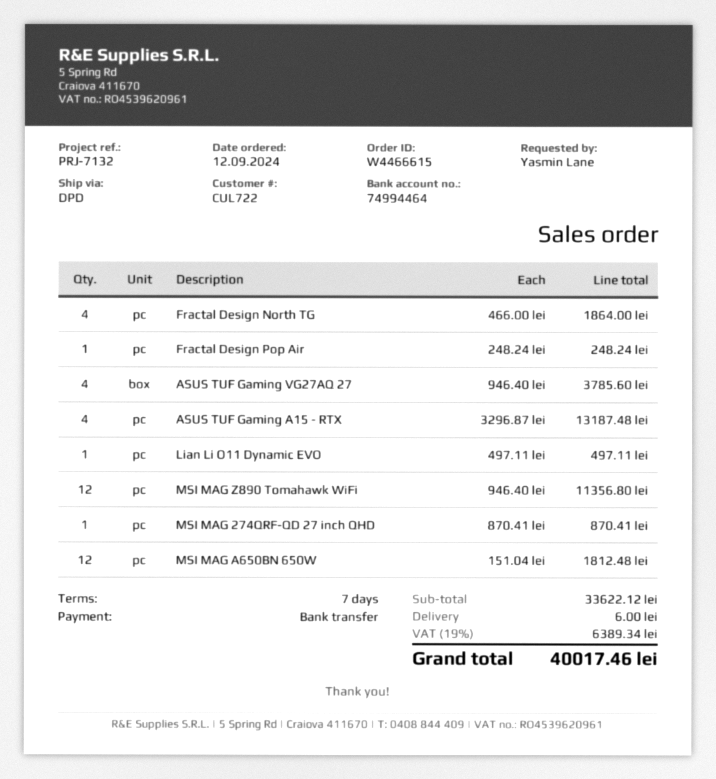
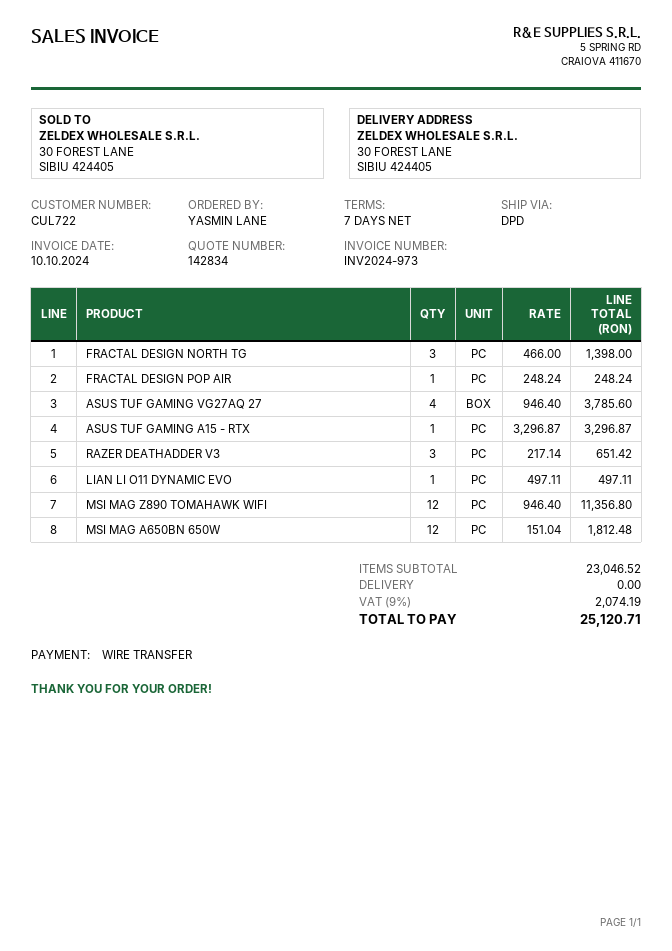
Fractal Design North TG: 4 x 466.00 = 1864.00 -> 3 x 466.00 = 1398.00
ASUS TUF Gaming A15 - RTX: 4 x 3296.87 = 13187.48 -> 1 x 3296.87 = 3296.87
MSI MAG 274QRF-QD 27 inch QHD: 1 x 870.41 = 870.41 -> none
RAZER DEATHADDER V3: none -> 3 x 217.14 = 651.42
subtotal: 33622.12 -> 23046.52
shipping: 6.00 -> 0.00
tax: 19% = 6389.34 -> 9% = 2074.19
total: 40017.46 -> 25120.71

